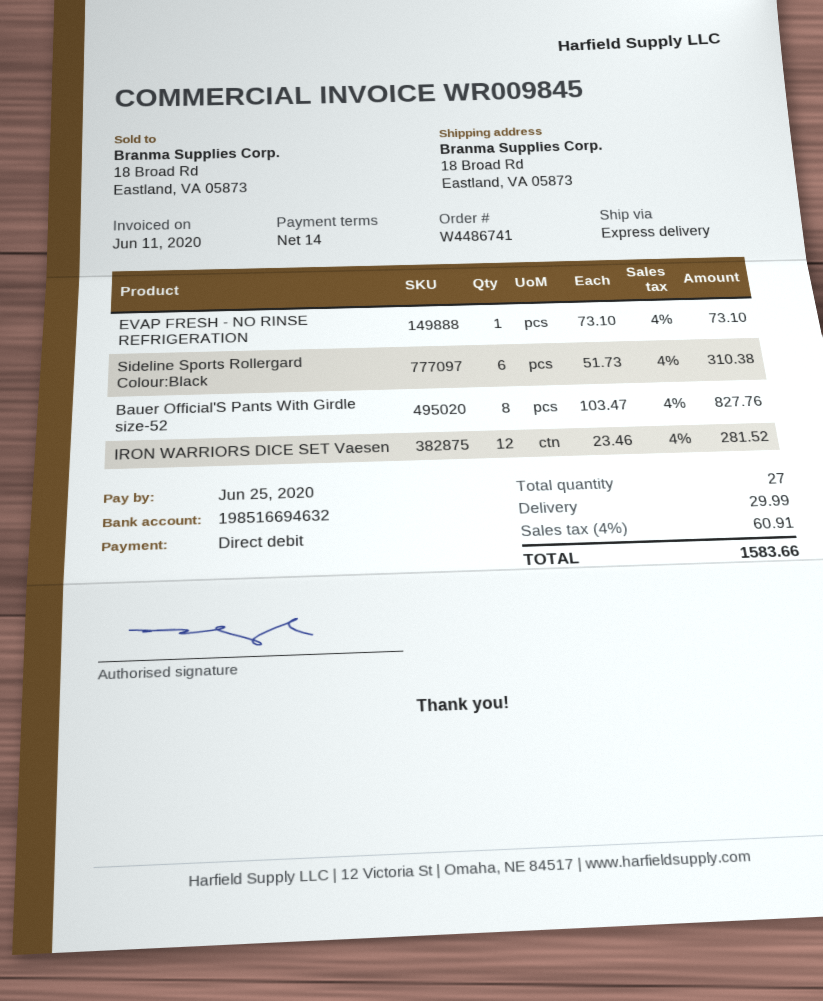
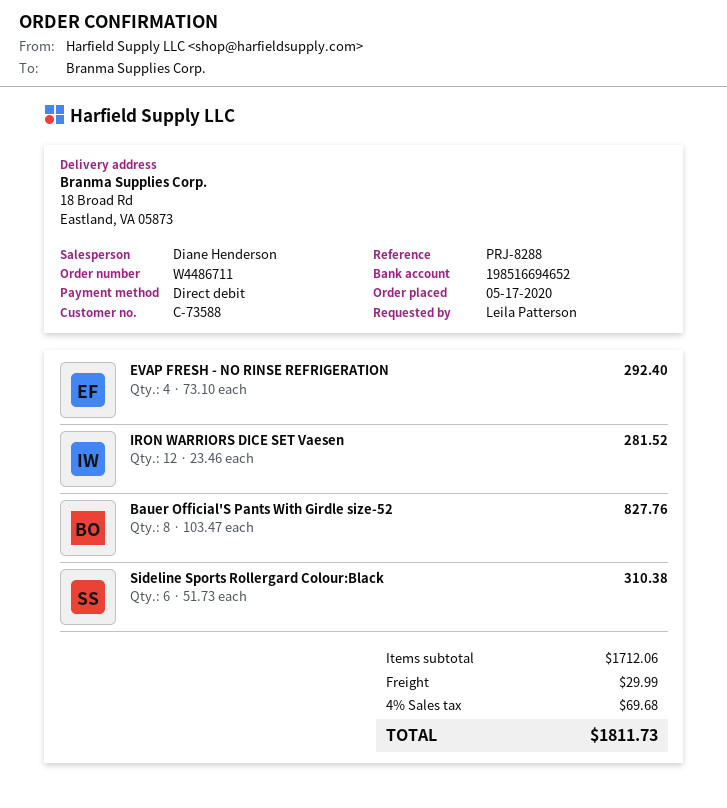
order number: W4486741 -> W4486711
bank account: 198516694632 -> 198516694652
EVAP FRESH - NO RINSE REFRIGERATION: 1 x 73.10 = 73.10 -> 4 x 73.10 = 292.40
tax: 4% = 60.91 -> 4% = 69.68
total: 1583.66 -> 1811.73

